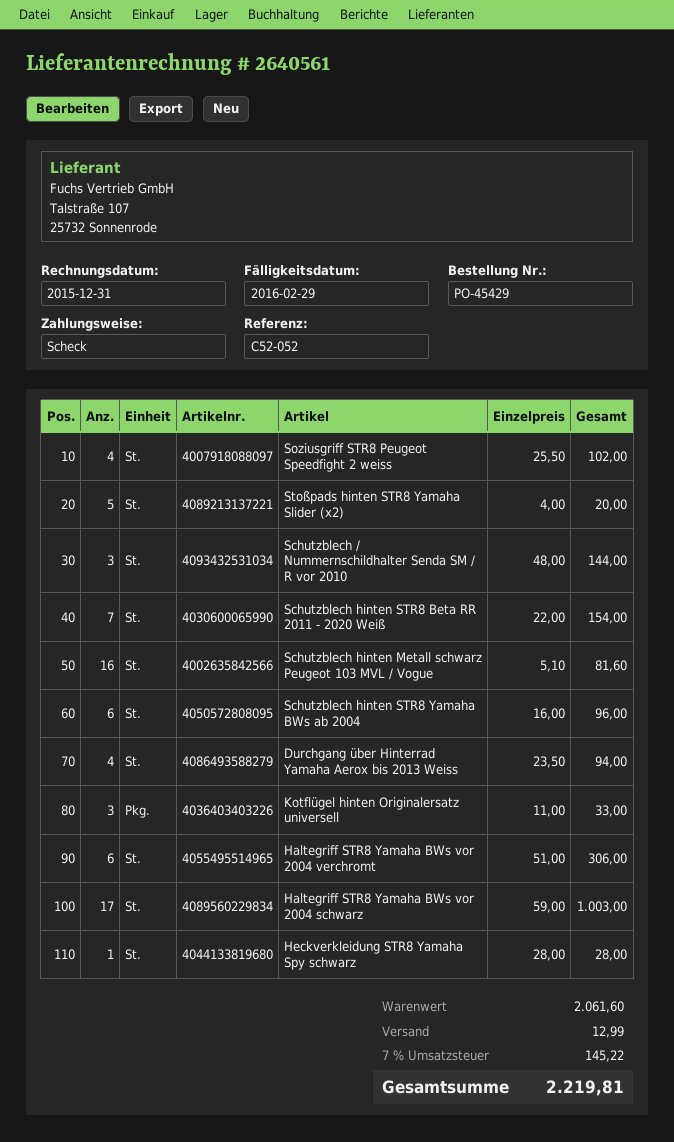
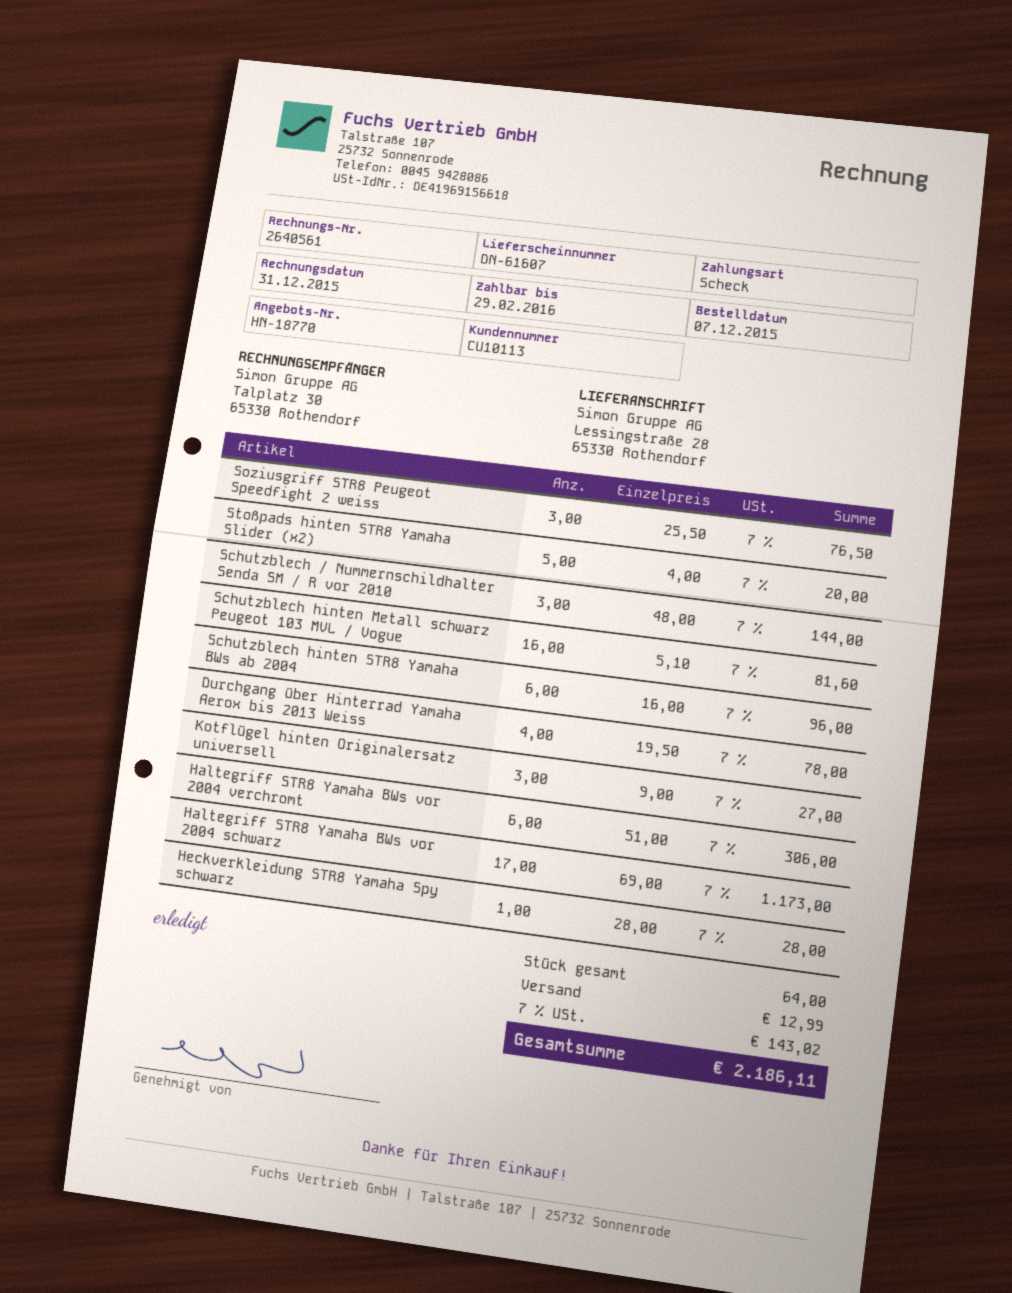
Soziusgriff STR8 Peugeot Speedfight 2 weiss: 4 x 25.50 = 102.00 -> 3 x 25.50 = 76.50
Schutzblech hinten STR8 Beta RR 2011 - 2020 Weiß: 7 x 22.00 = 154.00 -> none
Durchgang über Hinterrad Yamaha Aerox bis 2013 Weiss: 4 x 23.50 = 94.00 -> 4 x 19.50 = 78.00
Kotflügel hinten Originalersatz universell: 3 x 11.00 = 33.00 -> 3 x 9.00 = 27.00
Haltegriff STR8 Yamaha BWs vor 2004 schwarz: 17 x 59.00 = 1003.00 -> 17 x 69.00 = 1173.00
tax: 7% = 145.22 -> 7% = 143.02
total: 2219.81 -> 2186.11

